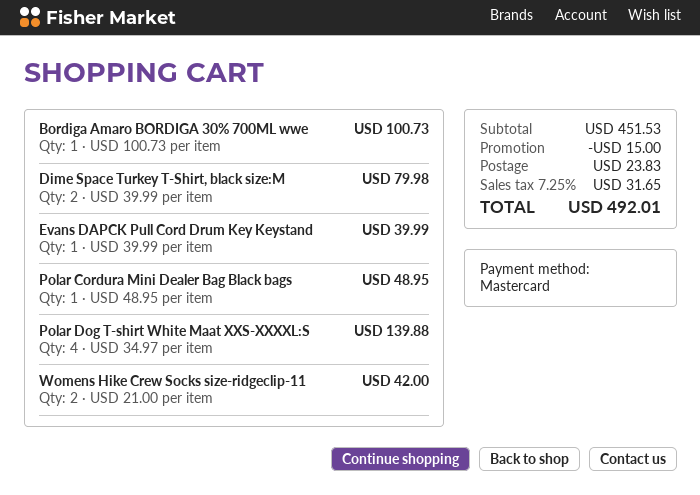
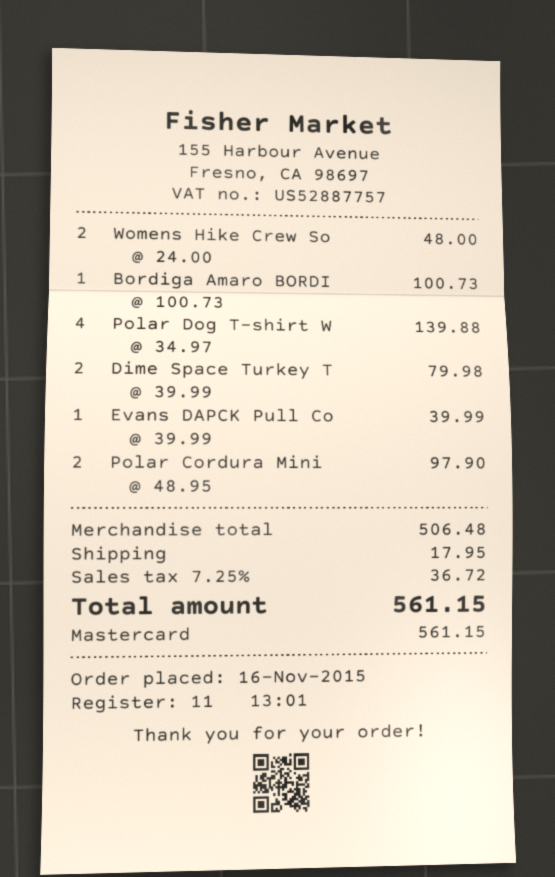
Polar Cordura Mini Dealer Bag Black bags: 1 x 48.95 = 48.95 -> 2 x 48.95 = 97.90
Womens Hike Crew Socks size-ridgeclip-11: 2 x 21.00 = 42.00 -> 2 x 24.00 = 48.00
subtotal: 451.53 -> 506.48
discount: 15.00 -> none
shipping: 23.83 -> 17.95
tax: 7.25% = 31.65 -> 7.25% = 36.72
total: 492.01 -> 561.15

